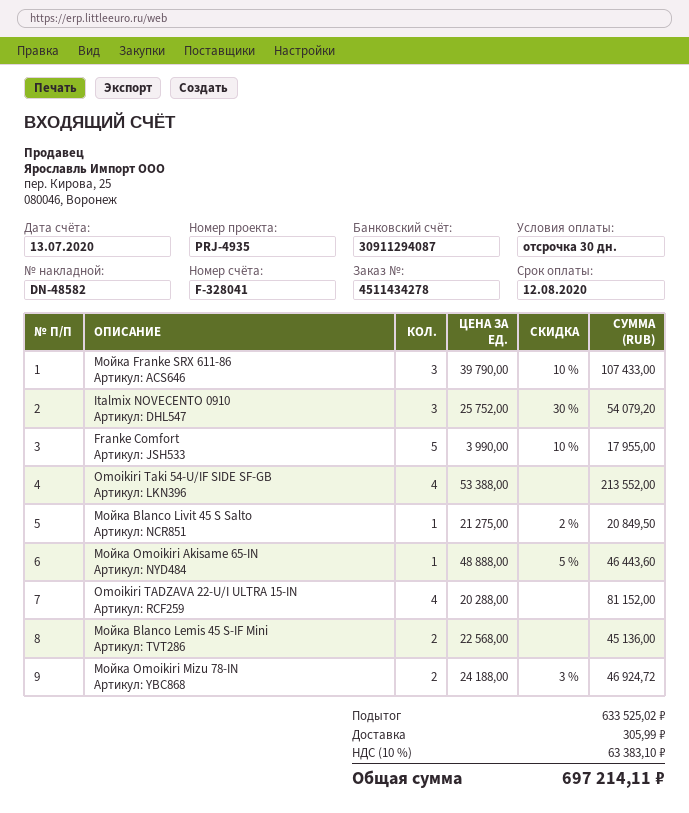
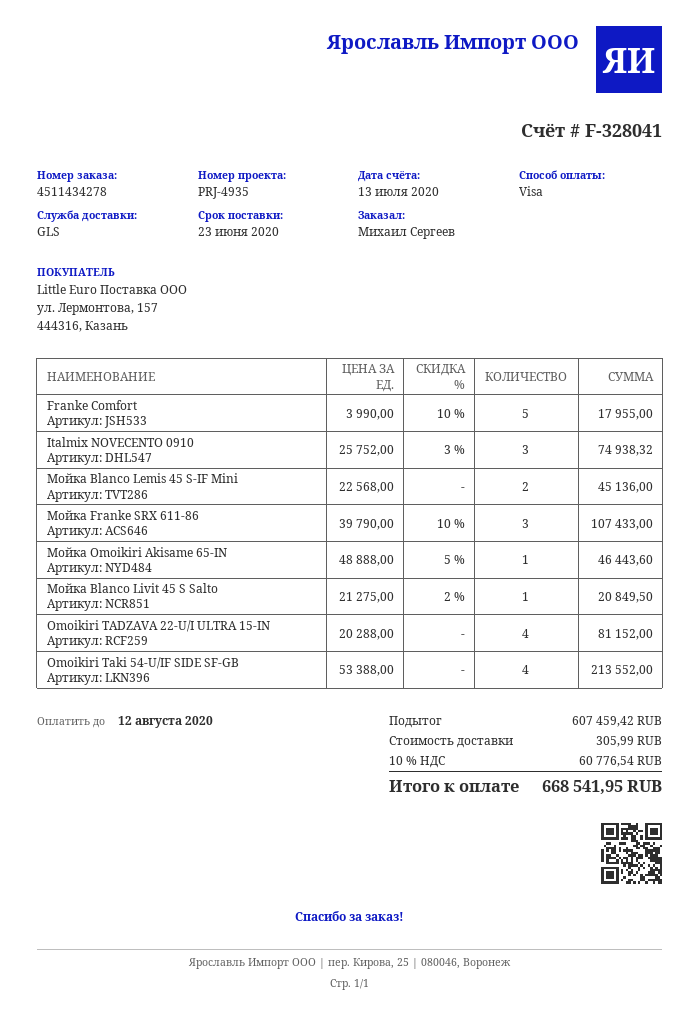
Italmix NOVECENTO 0910: 3 x 25752.00 - 30% = 54079.20 -> 3 x 25752.00 - 3% = 74938.32
Мойка Omoikiri Mizu 78-IN: 2 x 24188.00 - 3% = 46924.72 -> none
subtotal: 633525.02 -> 607459.42
tax: 10% = 63383.10 -> 10% = 60776.54
total: 697214.11 -> 668541.95

